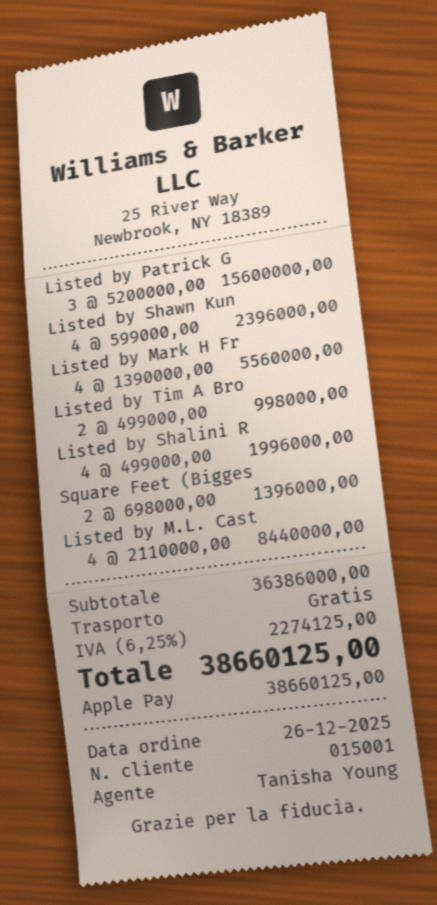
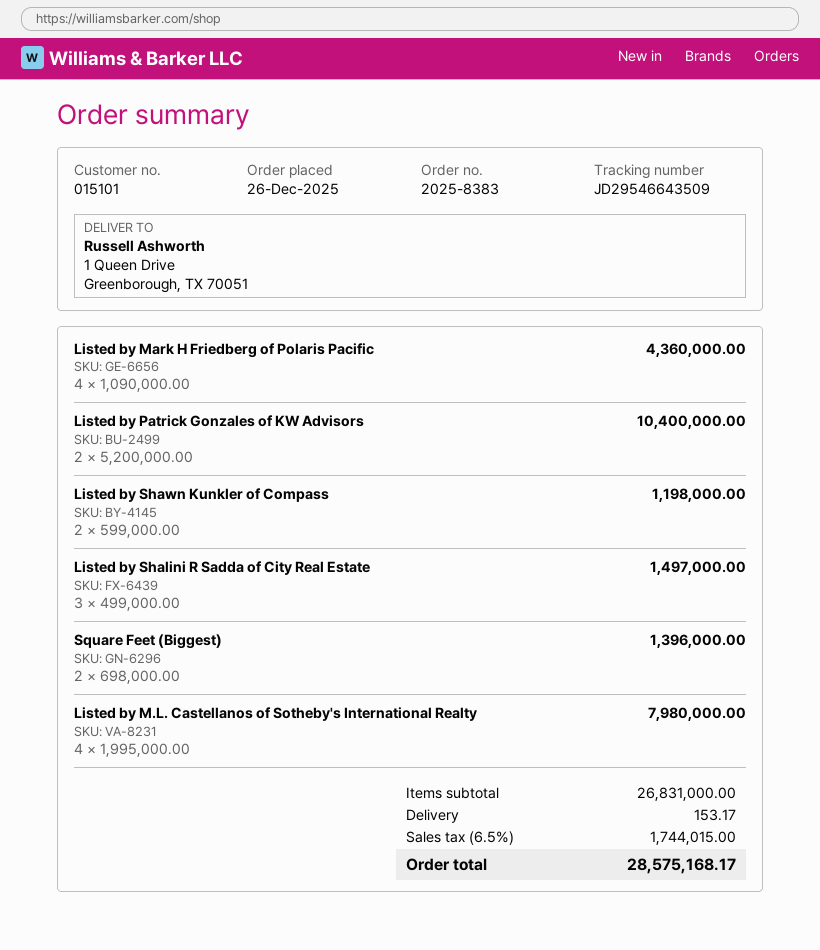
customer number: 015001 -> 015101
Listed by Patrick G: 3 x 5200000.00 = 15600000.00 -> 2 x 5200000.00 = 10400000.00
Listed by Shawn Kun: 4 x 599000.00 = 2396000.00 -> 2 x 599000.00 = 1198000.00
Listed by Mark H Fr: 4 x 1390000.00 = 5560000.00 -> 4 x 1090000.00 = 4360000.00
Listed by Tim A Bro: 2 x 499000.00 = 998000.00 -> none
Listed by Shalini R: 4 x 499000.00 = 1996000.00 -> 3 x 499000.00 = 1497000.00
Listed by M.L. Cast: 4 x 2110000.00 = 8440000.00 -> 4 x 1995000.00 = 7980000.00
subtotal: 36386000.00 -> 26831000.00
shipping: 0.00 -> 153.17
tax: 6.25% = 2274125.00 -> 6.5% = 1744015.00
total: 38660125.00 -> 28575168.17

